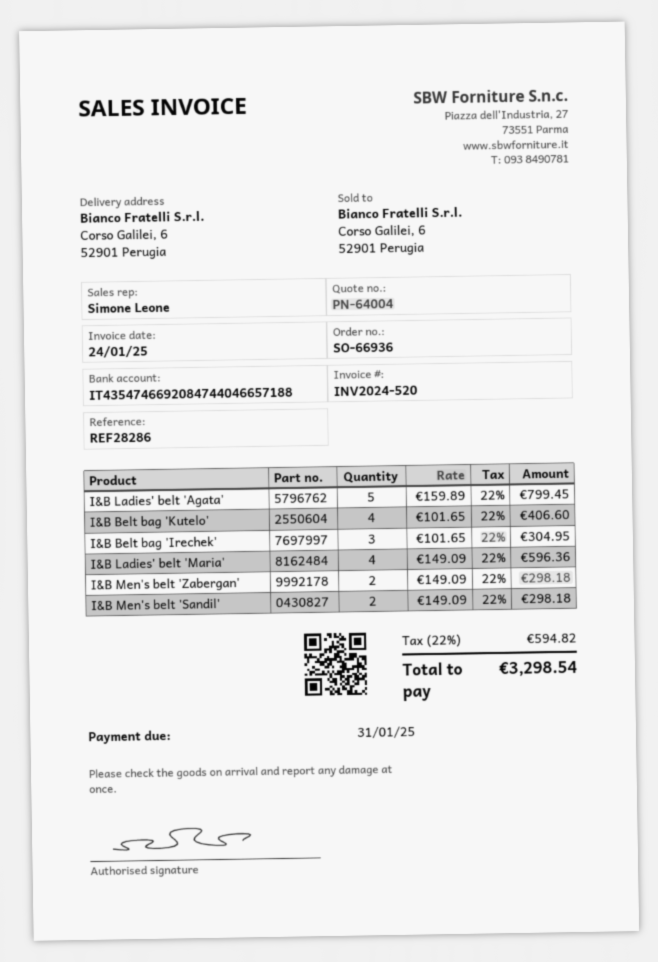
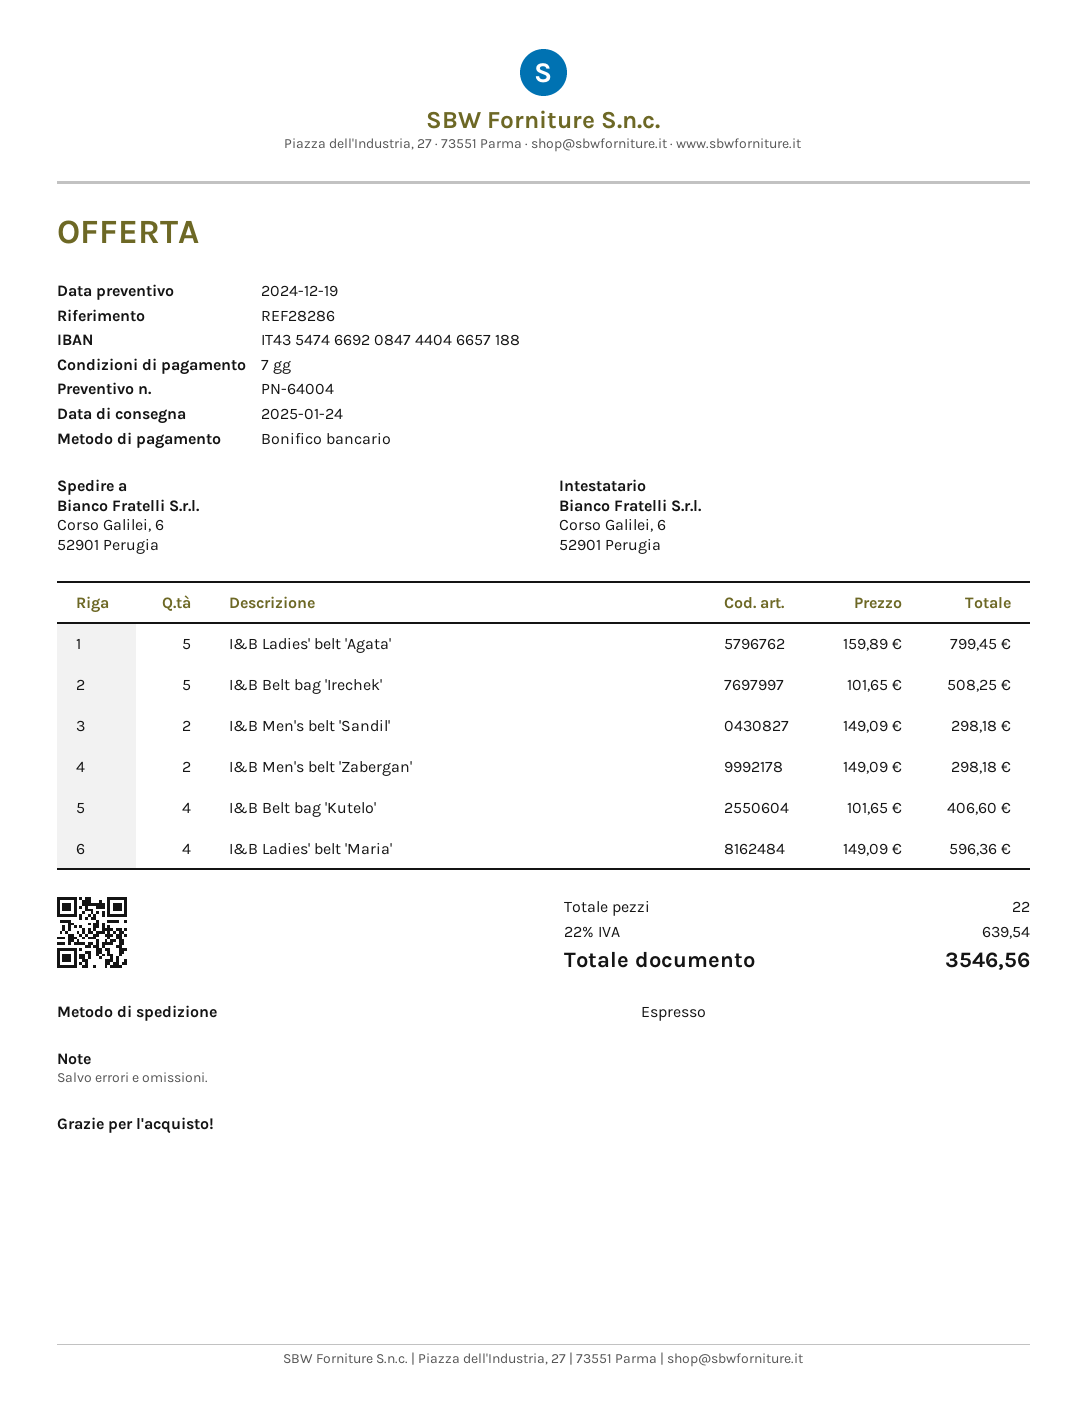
I&B Belt bag 'Irechek': 3 x 101.65 = 304.95 -> 5 x 101.65 = 508.25
tax: 22% = 594.82 -> 22% = 639.54
total: 3298.54 -> 3546.56

